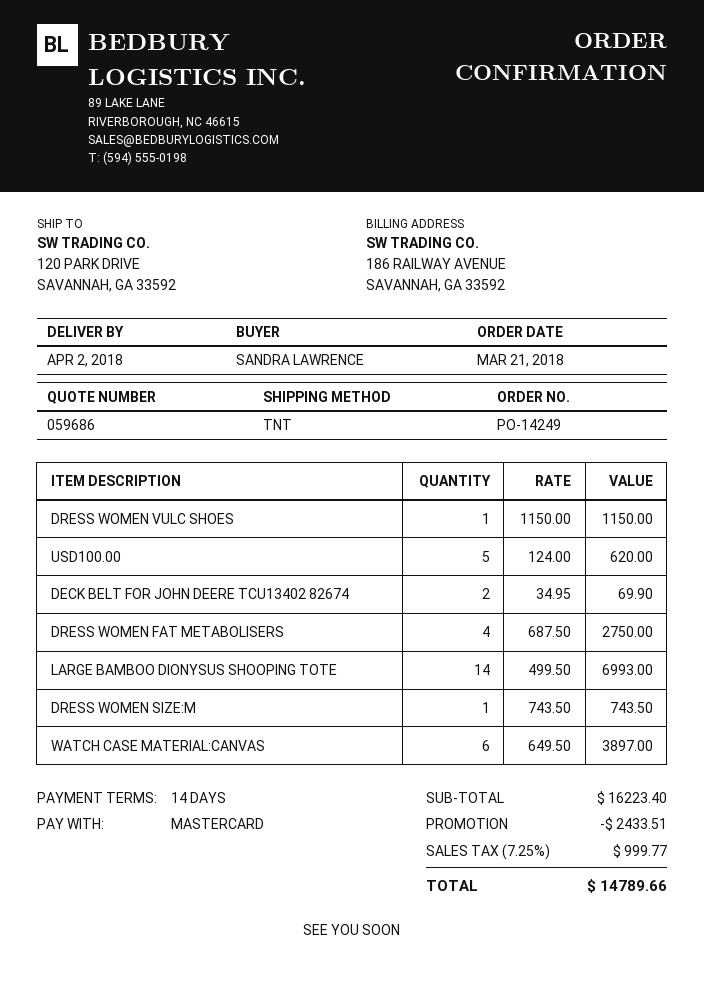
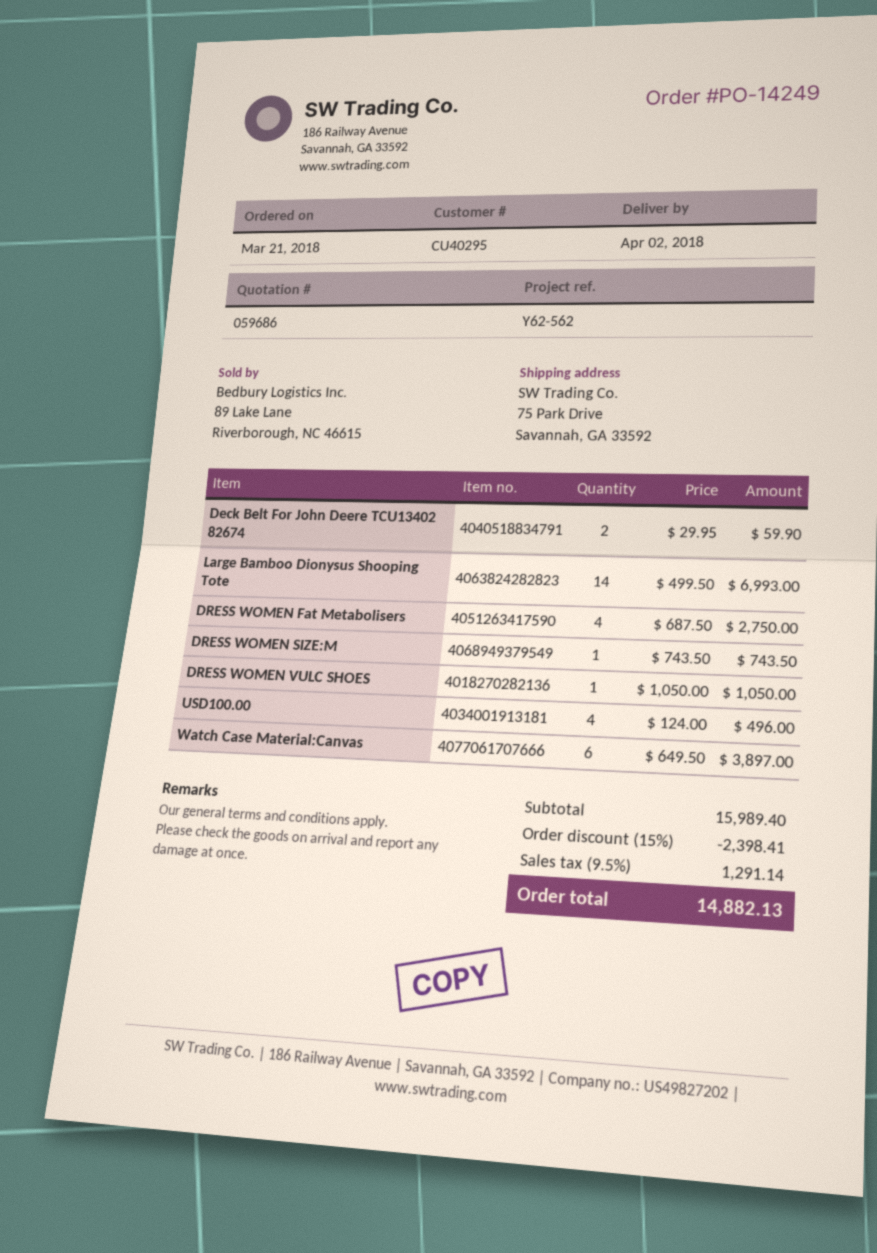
ship to: 120 PARK DRIVE, SAVANNAH, GA 33592 -> 75 Park Drive, Savannah, GA 33592
DRESS WOMEN VULC SHOES: 1 x 1150.00 = 1150.00 -> 1 x 1050.00 = 1050.00
USD100.00: 5 x 124.00 = 620.00 -> 4 x 124.00 = 496.00
DECK BELT FOR JOHN DEERE TCU13402 82674: 2 x 34.95 = 69.90 -> 2 x 29.95 = 59.90
subtotal: 16223.40 -> 15989.40
discount: 2433.51 -> 2398.41
tax: 7.25% = 999.77 -> 9.5% = 1291.14
total: 14789.66 -> 14882.13

